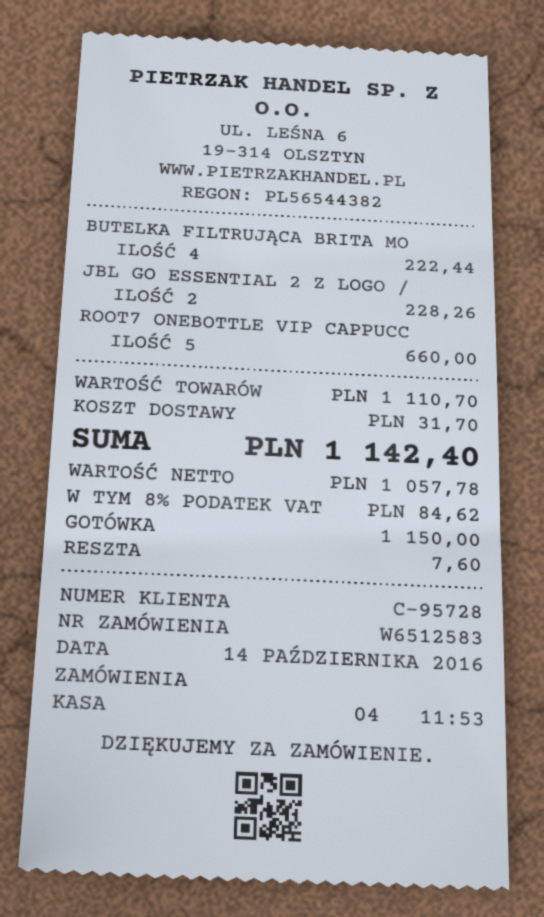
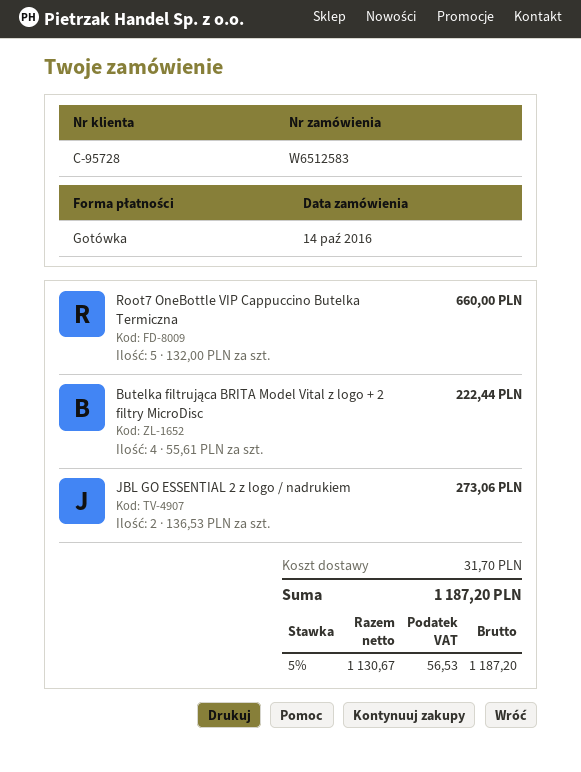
JBL GO ESSENTIAL 2 Z LOGO /: 2 for 228.26 -> 2 for 273.06
net: 1057.78 -> 1130.67
tax: 8% = 84.62 -> 5% = 56.53
total: 1142.40 -> 1187.20

